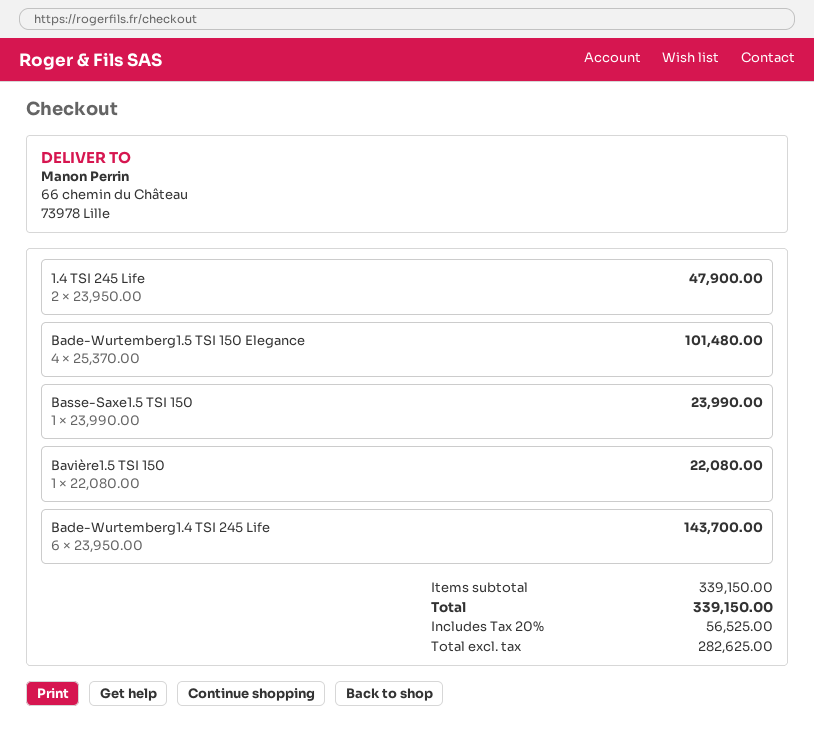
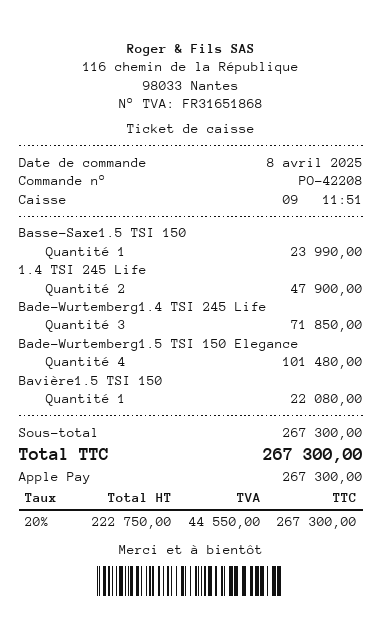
Bade-Wurtemberg1.4 TSI 245 Life: 6 for 143700.00 -> 3 for 71850.00
subtotal: 339150.00 -> 267300.00
net: 282625.00 -> 222750.00
tax: 20% = 56525.00 -> 20% = 44550.00
total: 339150.00 -> 267300.00

